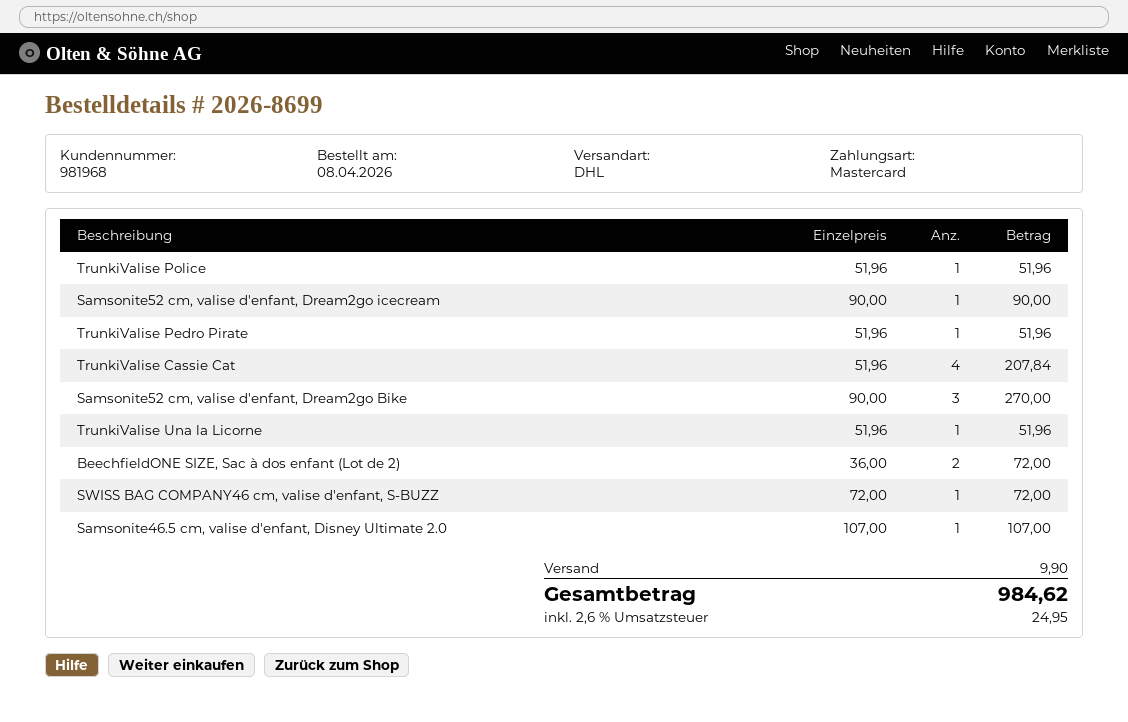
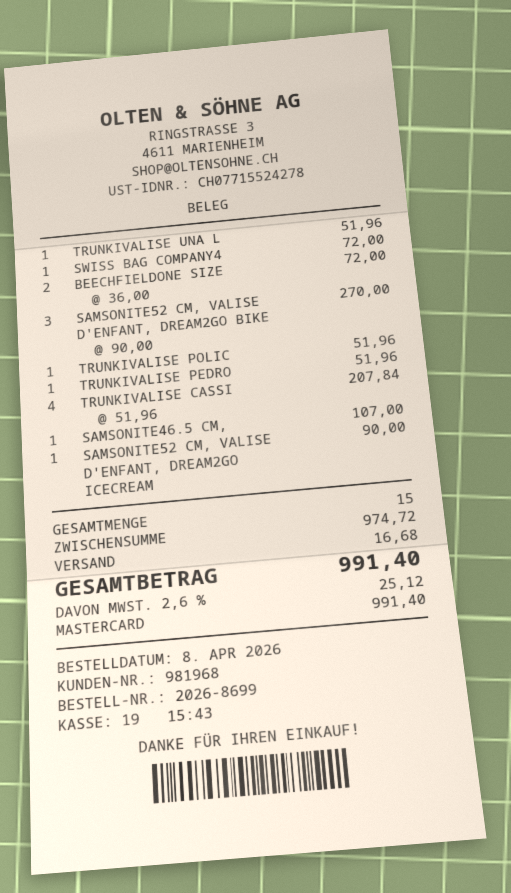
shipping: 9.90 -> 16.68
tax: 2.6% = 24.95 -> 2.6% = 25.12
total: 984.62 -> 991.40

